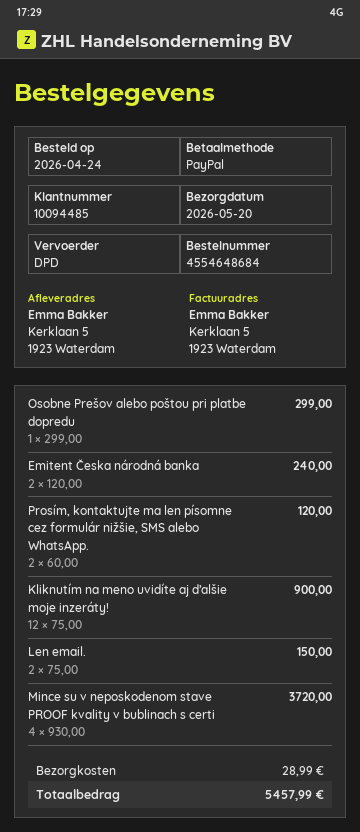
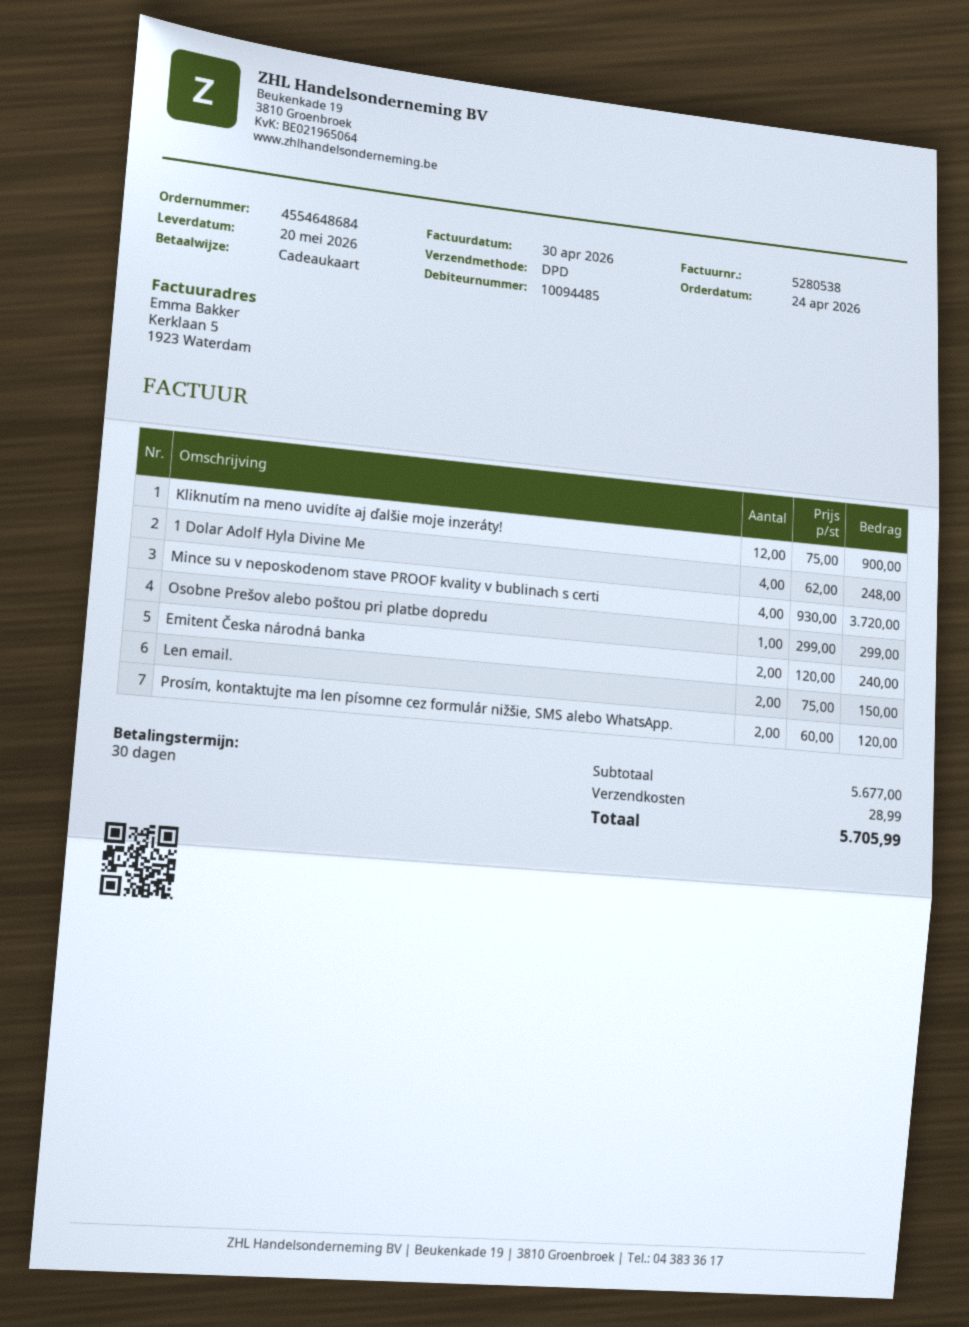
payment method: PayPal -> gift card
1 Dolar Adolf Hyla Divine Me: none -> 4 x 62.00 = 248.00
total: 5457.99 -> 5705.99

